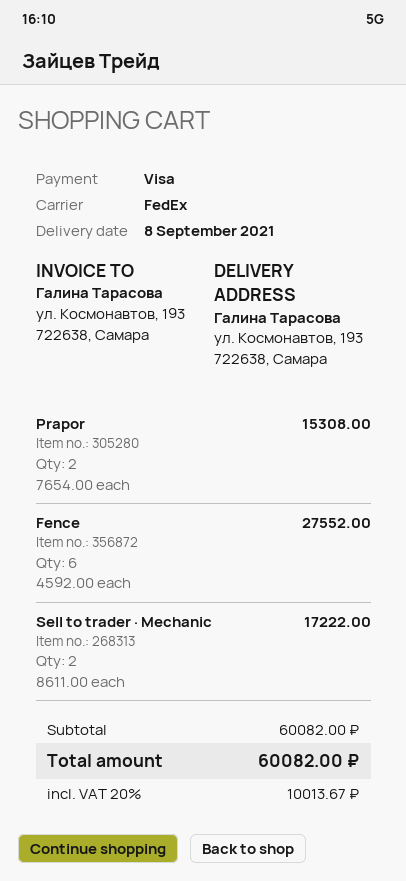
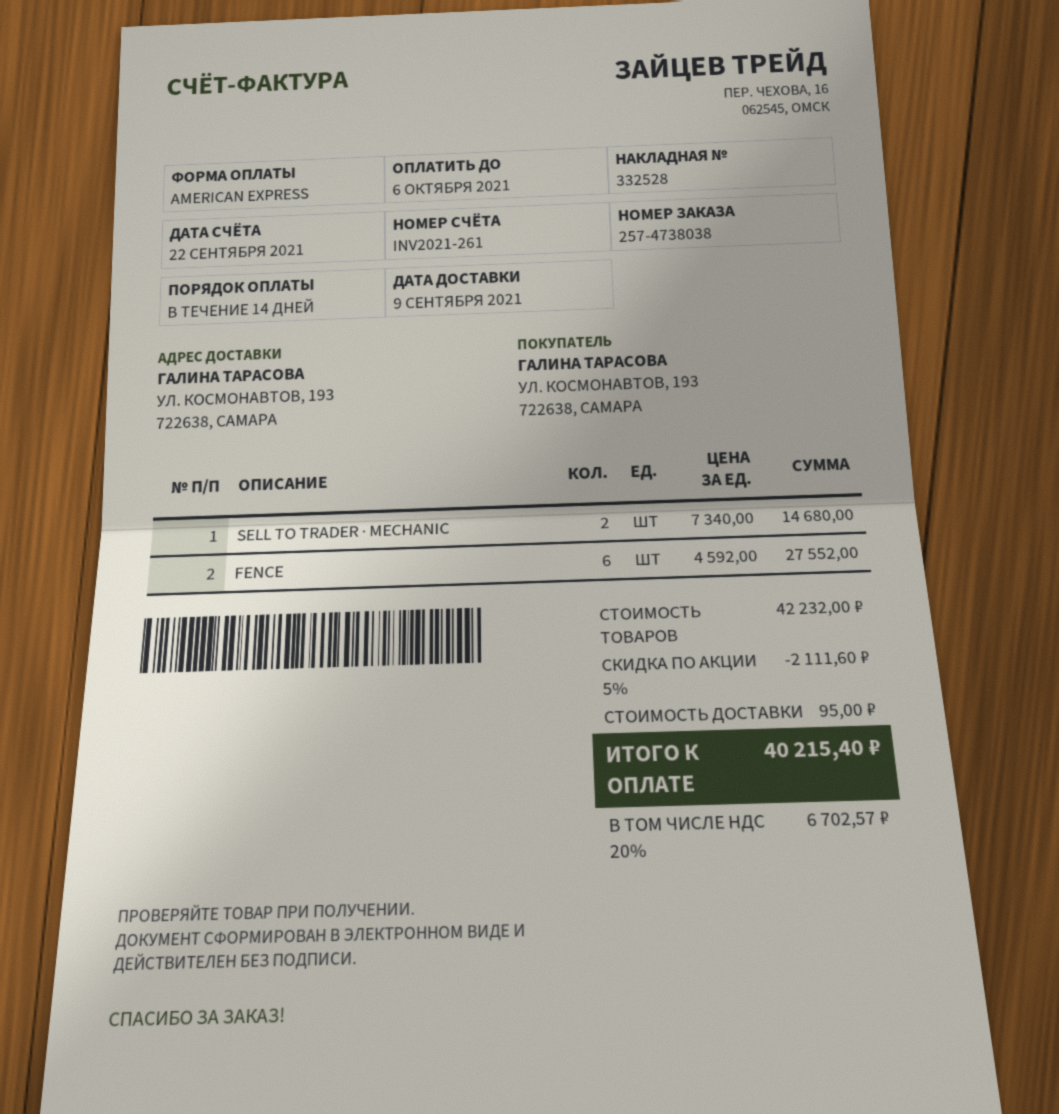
delivery date: 2021-09-08 -> 2021-09-09
payment method: Visa -> American Express
Prapor: 2 x 7654.00 = 15308.00 -> none
Sell to trader · Mechanic: 2 x 8611.00 = 17222.00 -> 2 x 7340.00 = 14680.00
subtotal: 60082.00 -> 42232.00
discount: none -> 5% = 2111.60
shipping: none -> 95.00
tax: 20% = 10013.67 -> 20% = 6702.57
total: 60082.00 -> 40215.40

